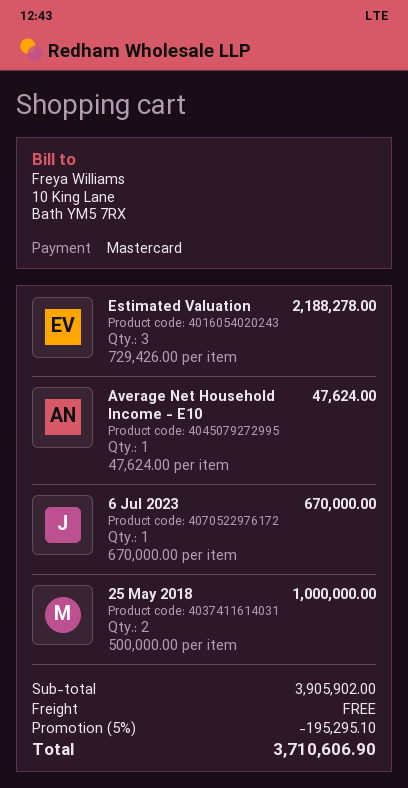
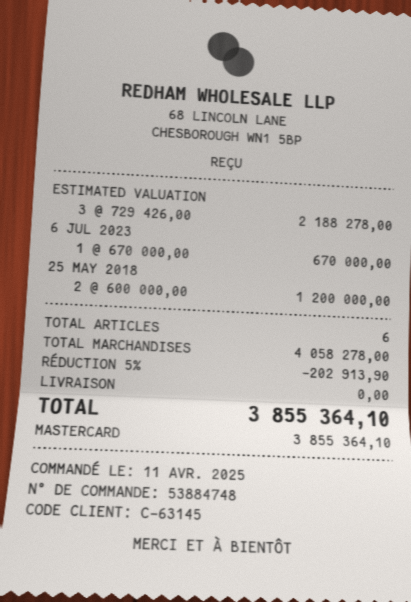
Average Net Household Income - E10: 1 x 47624.00 = 47624.00 -> none
25 May 2018: 2 x 500000.00 = 1000000.00 -> 2 x 600000.00 = 1200000.00
subtotal: 3905902.00 -> 4058278.00
discount: 5% = 195295.10 -> 5% = 202913.90
total: 3710606.90 -> 3855364.10

